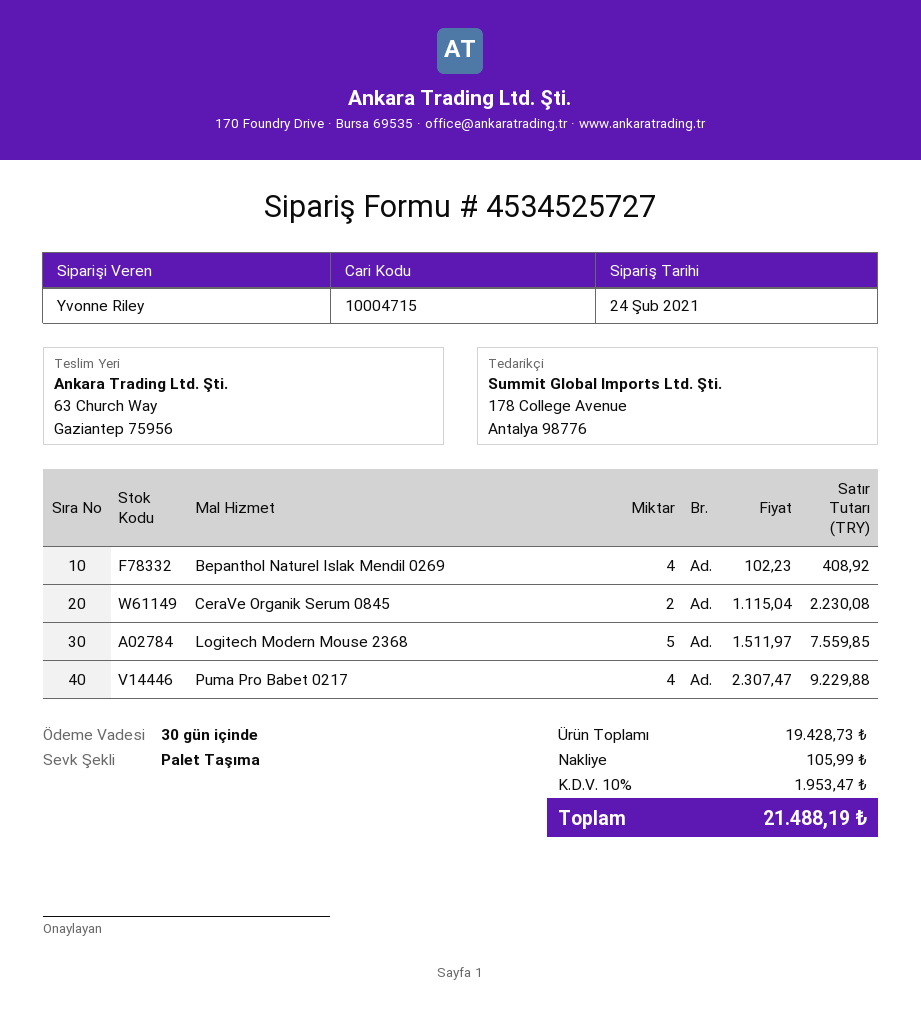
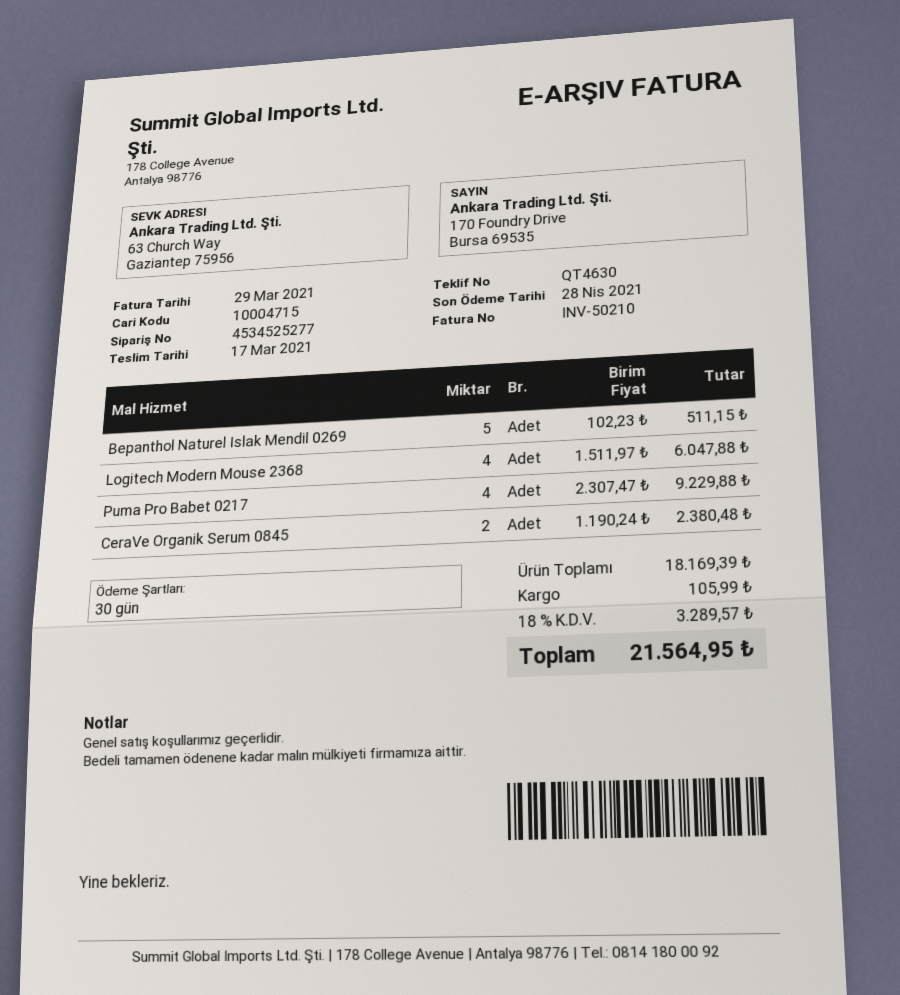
order number: 4534525727 -> 4534525277
Bepanthol Naturel Islak Mendil 0269: 4 x 102.23 = 408.92 -> 5 x 102.23 = 511.15
CeraVe Organik Serum 0845: 2 x 1115.04 = 2230.08 -> 2 x 1190.24 = 2380.48
Logitech Modern Mouse 2368: 5 x 1511.97 = 7559.85 -> 4 x 1511.97 = 6047.88
subtotal: 19428.73 -> 18169.39
tax: 10% = 1953.47 -> 18% = 3289.57
total: 21488.19 -> 21564.95

